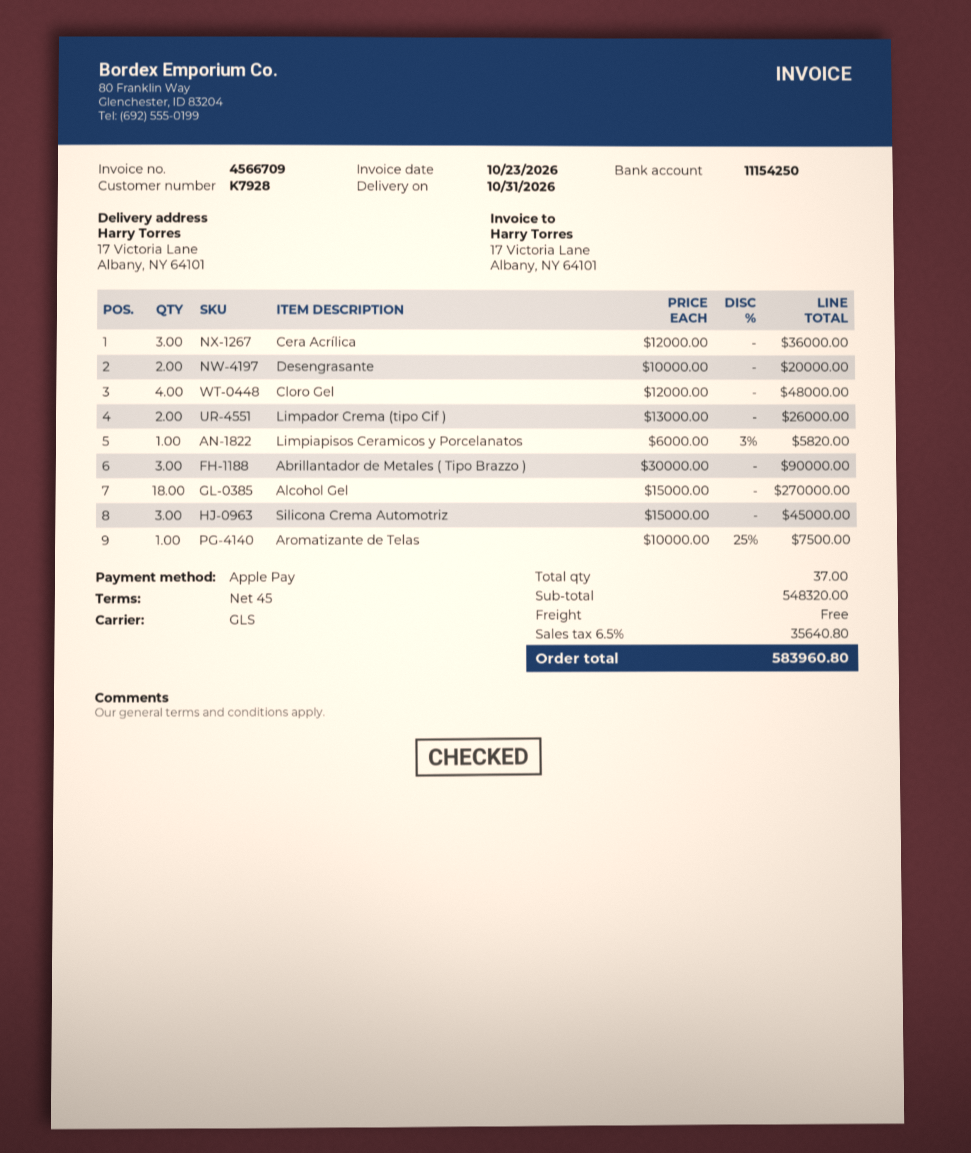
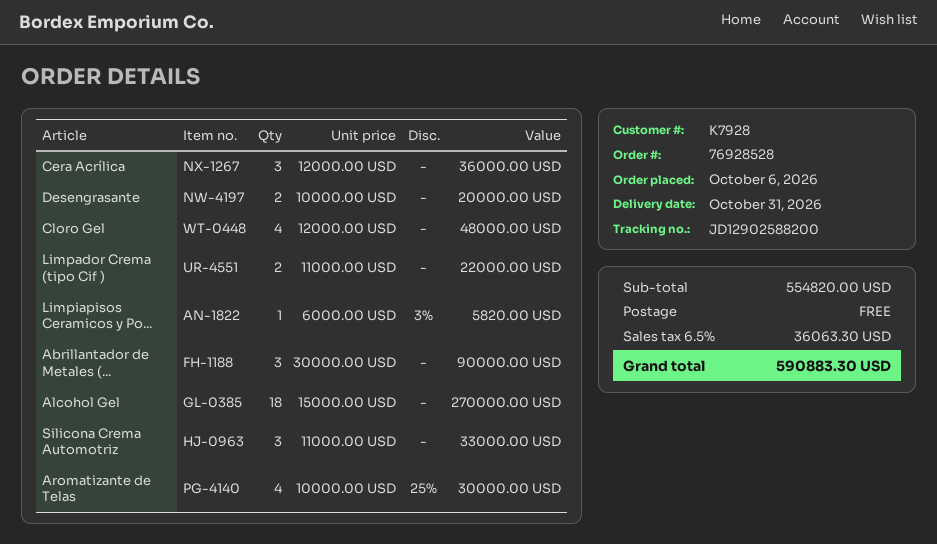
Limpador Crema (tipo Cif ): 2 x 13000.00 = 26000.00 -> 2 x 11000.00 = 22000.00
Silicona Crema Automotriz: 3 x 15000.00 = 45000.00 -> 3 x 11000.00 = 33000.00
Aromatizante de Telas: 1 x 10000.00 - 25% = 7500.00 -> 4 x 10000.00 - 25% = 30000.00
subtotal: 548320.00 -> 554820.00
tax: 6.5% = 35640.80 -> 6.5% = 36063.30
total: 583960.80 -> 590883.30

